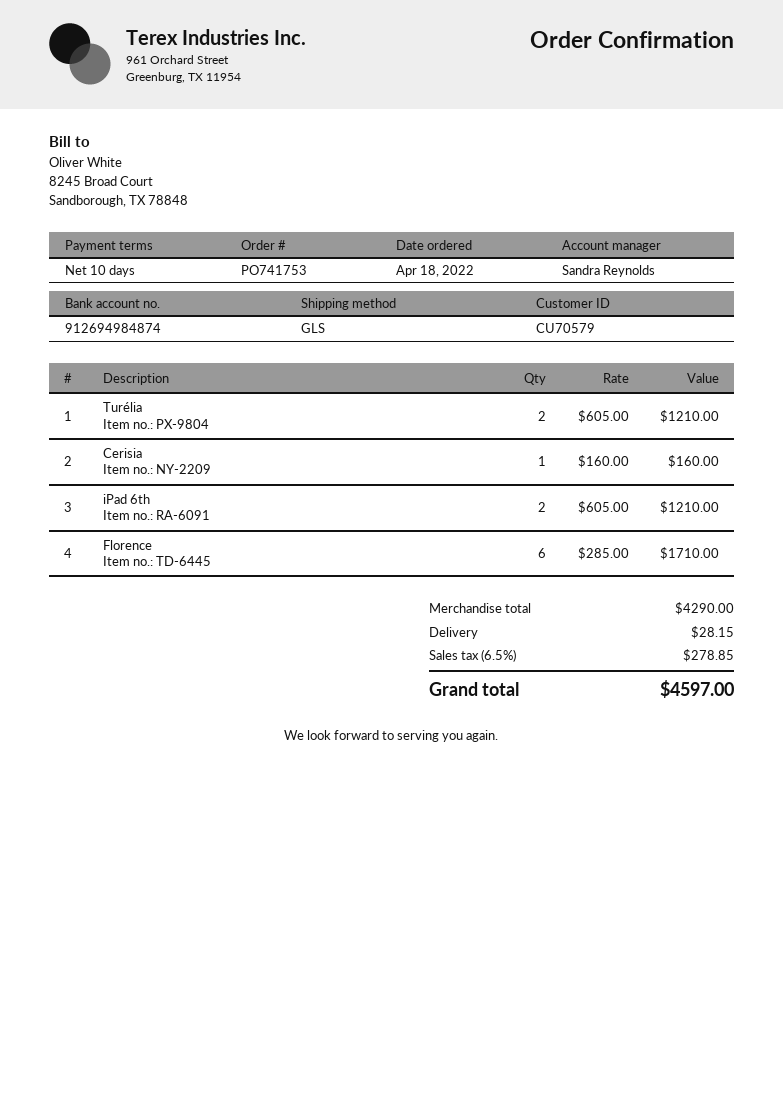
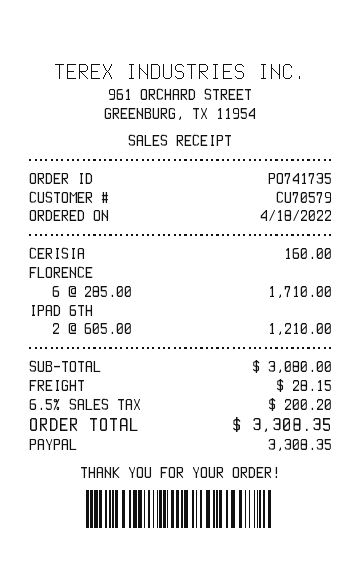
order number: PO741753 -> PO741735
Turélia: 2 x 605.00 = 1210.00 -> none
subtotal: 4290.00 -> 3080.00
tax: 6.5% = 278.85 -> 6.5% = 200.20
total: 4597.00 -> 3308.35

